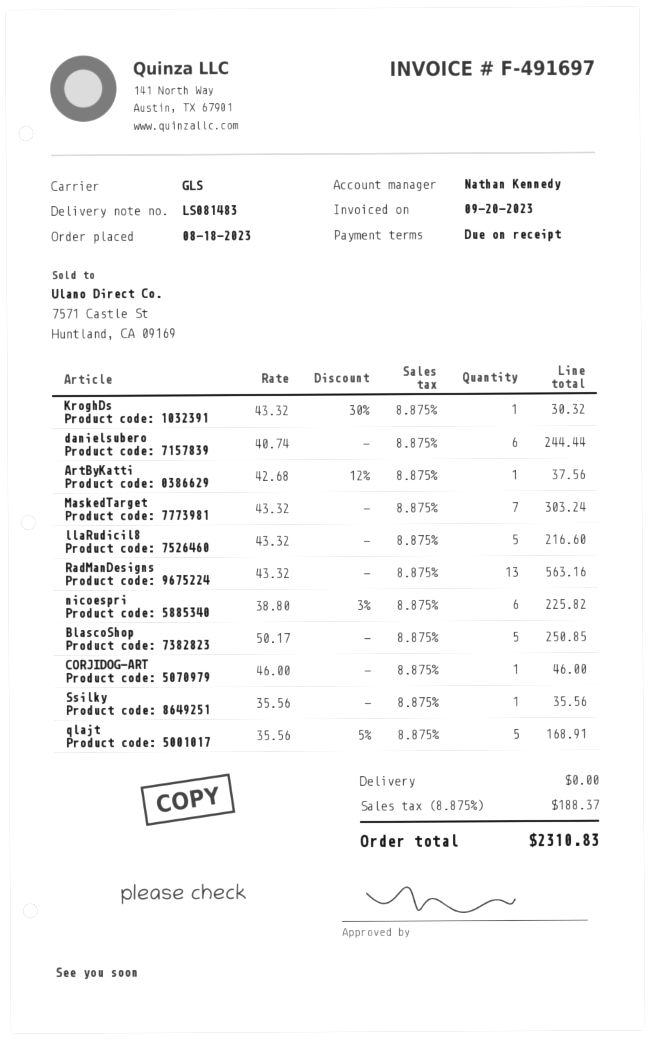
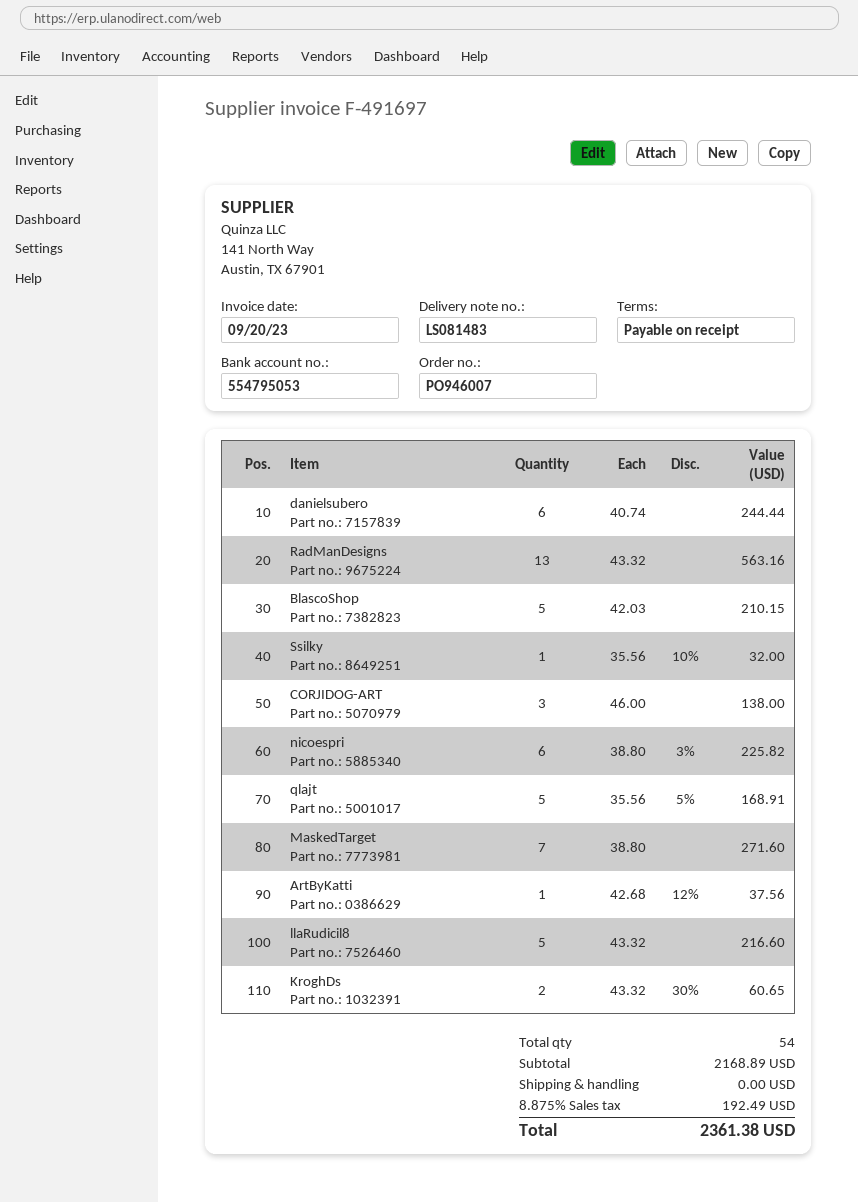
KroghDs: 1 x 43.32 - 30% = 30.32 -> 2 x 43.32 - 30% = 60.65
MaskedTarget: 7 x 43.32 = 303.24 -> 7 x 38.80 = 271.60
BlascoShop: 5 x 50.17 = 250.85 -> 5 x 42.03 = 210.15
CORJIDOG-ART: 1 x 46.00 = 46.00 -> 3 x 46.00 = 138.00
Ssilky: 1 x 35.56 = 35.56 -> 1 x 35.56 - 10% = 32.00
tax: 8.875% = 188.37 -> 8.875% = 192.49
total: 2310.83 -> 2361.38

